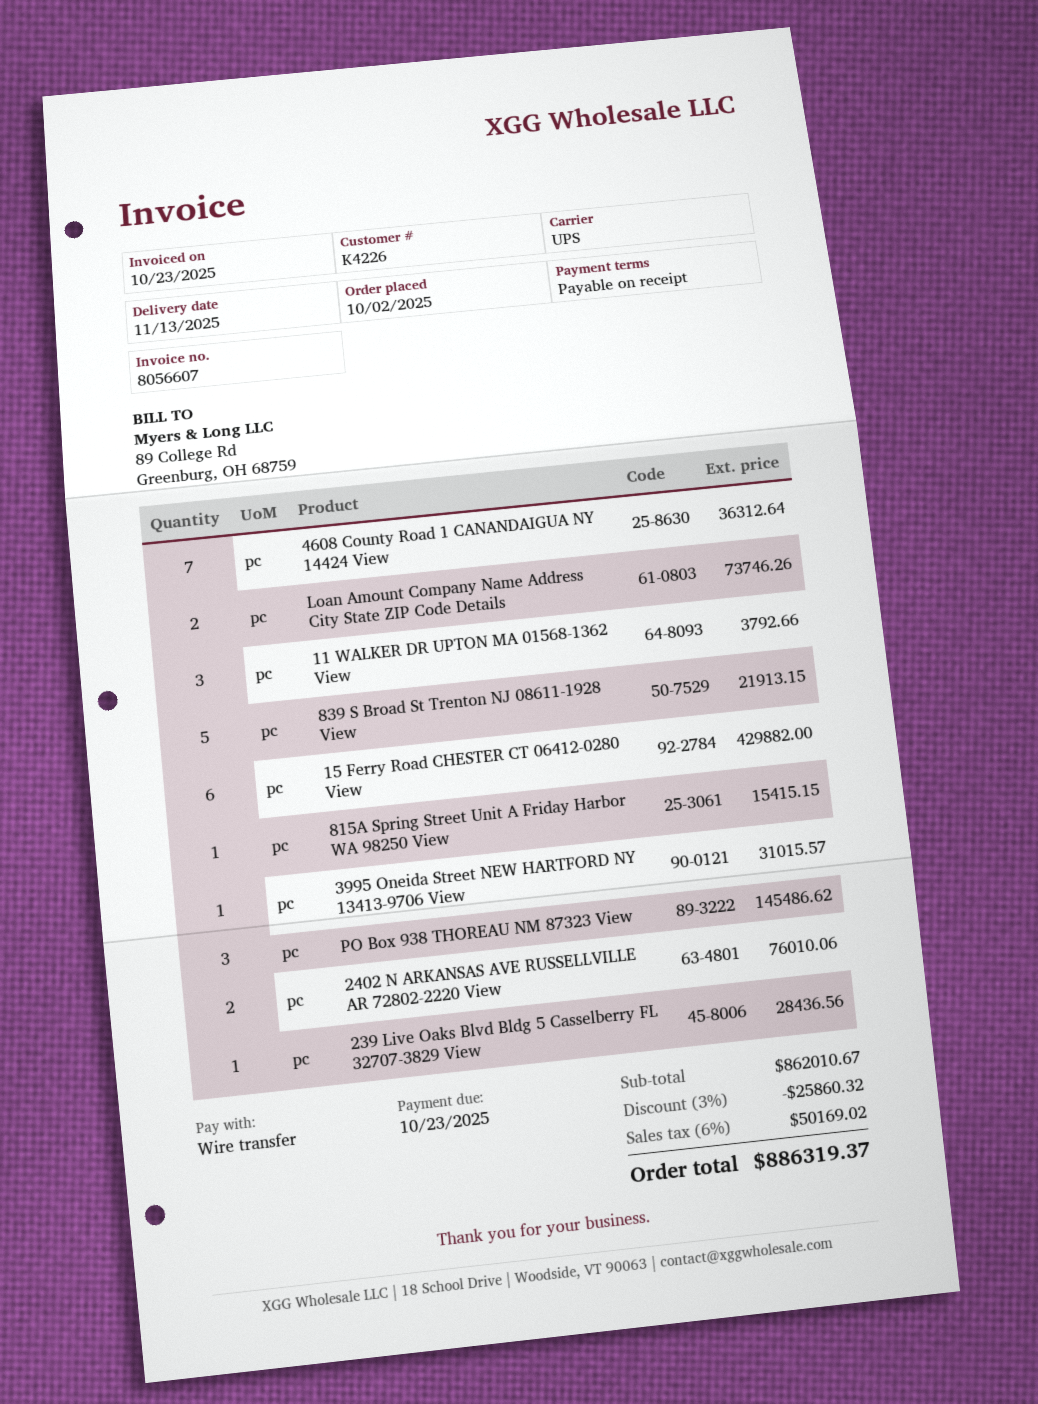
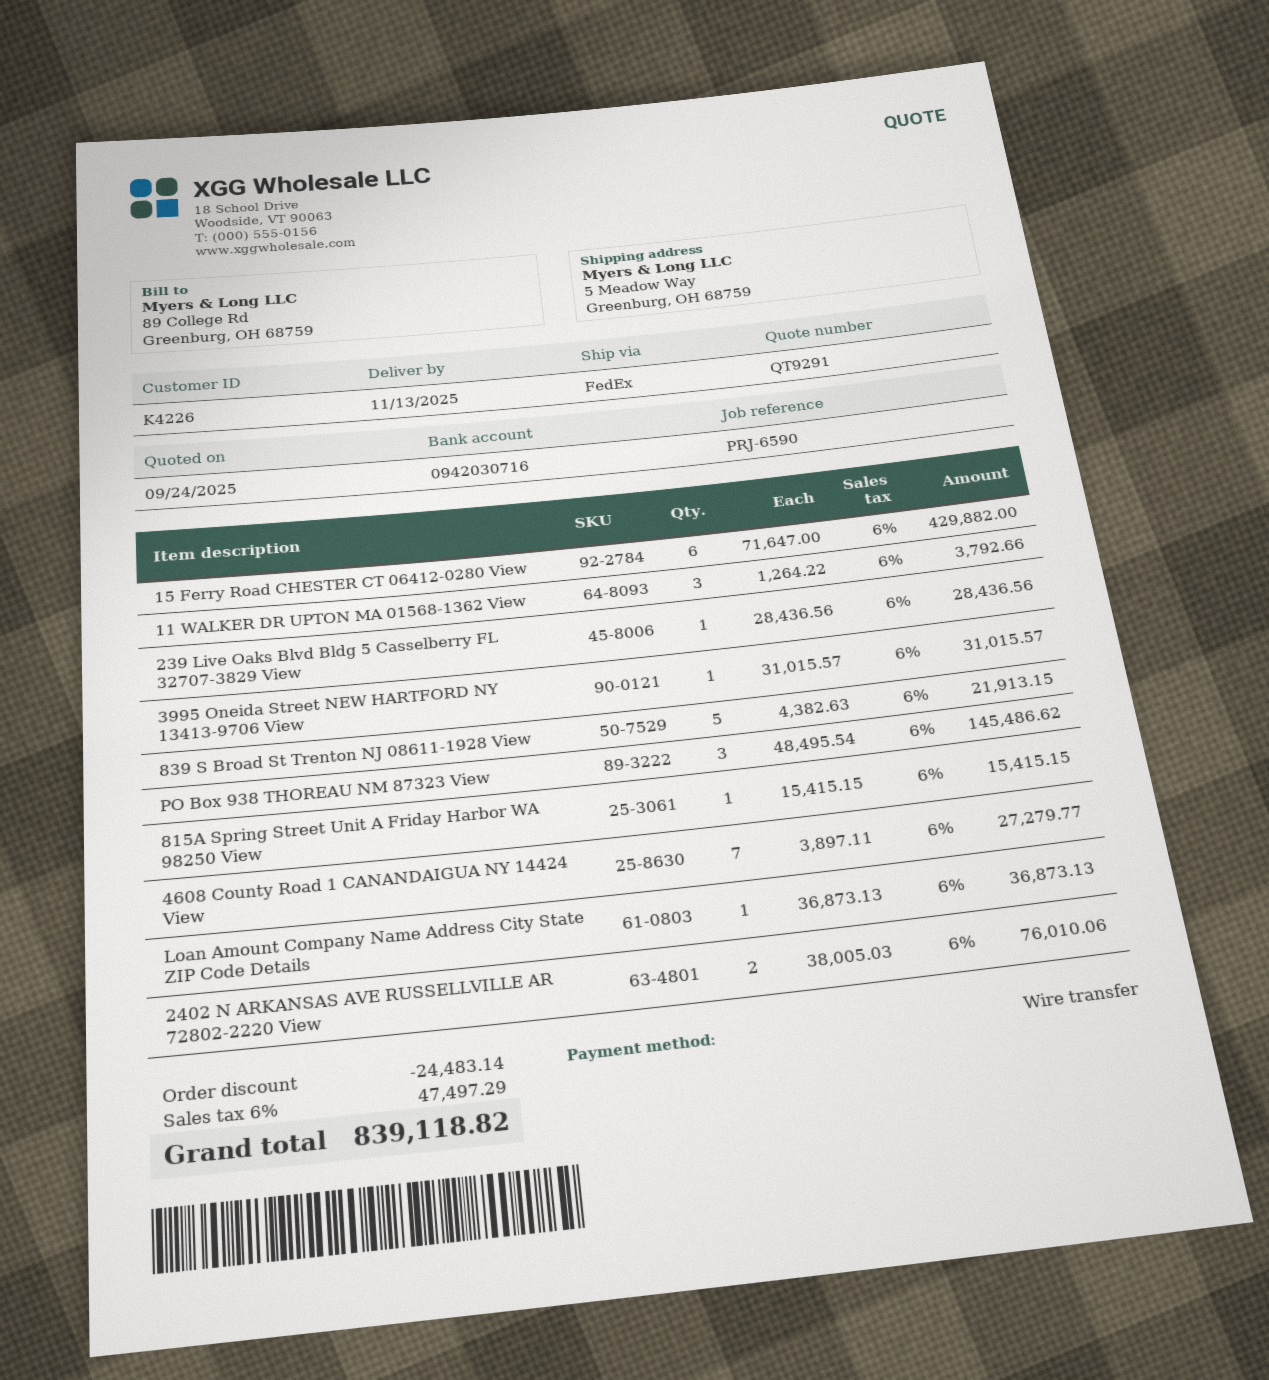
shipping method: UPS -> FedEx
4608 County Road 1 CANANDAIGUA NY 14424 View: 7 for 36312.64 -> 7 for 27279.77
Loan Amount Company Name Address City State ZIP Code Details: 2 for 73746.26 -> 1 for 36873.13
discount: 25860.32 -> 24483.14
tax: 6% = 50169.02 -> 6% = 47497.29
total: 886319.37 -> 839118.82

